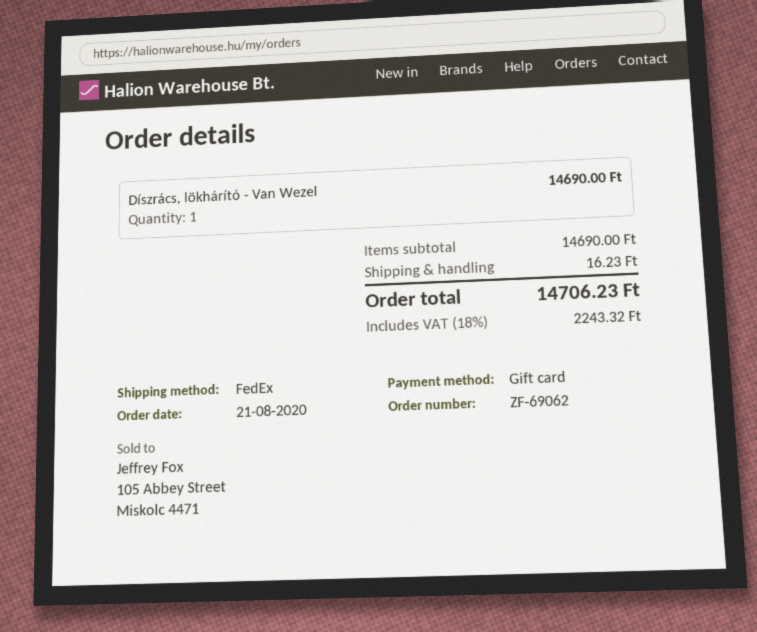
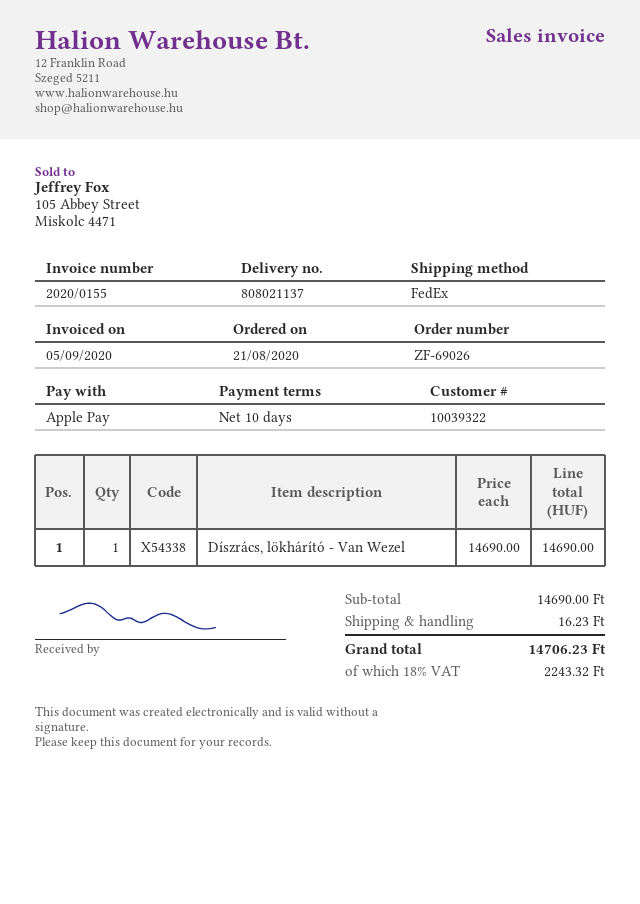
order number: ZF-69062 -> ZF-69026
payment method: gift card -> Apple Pay

